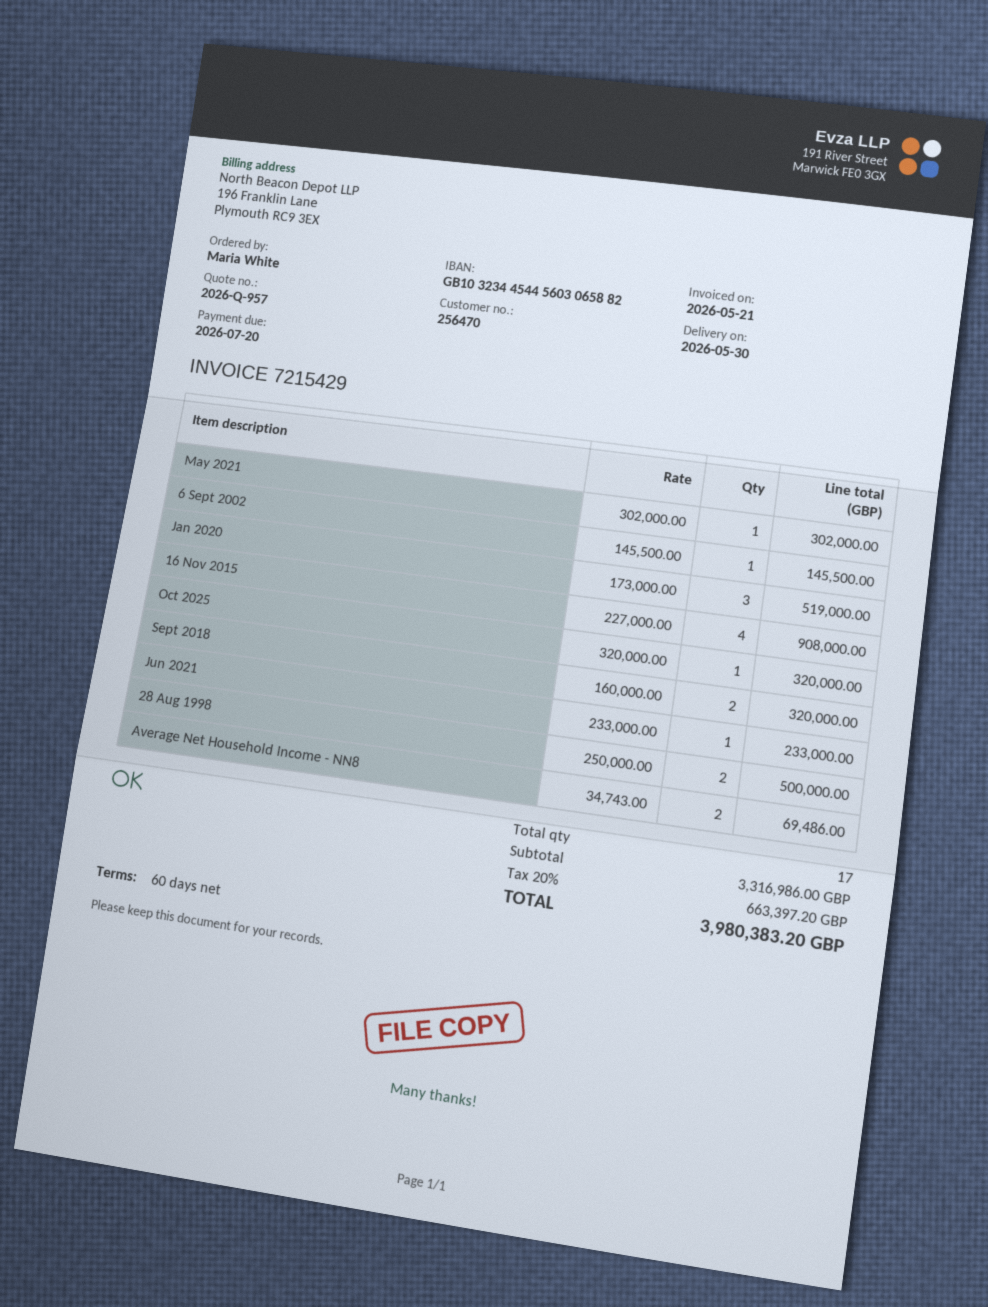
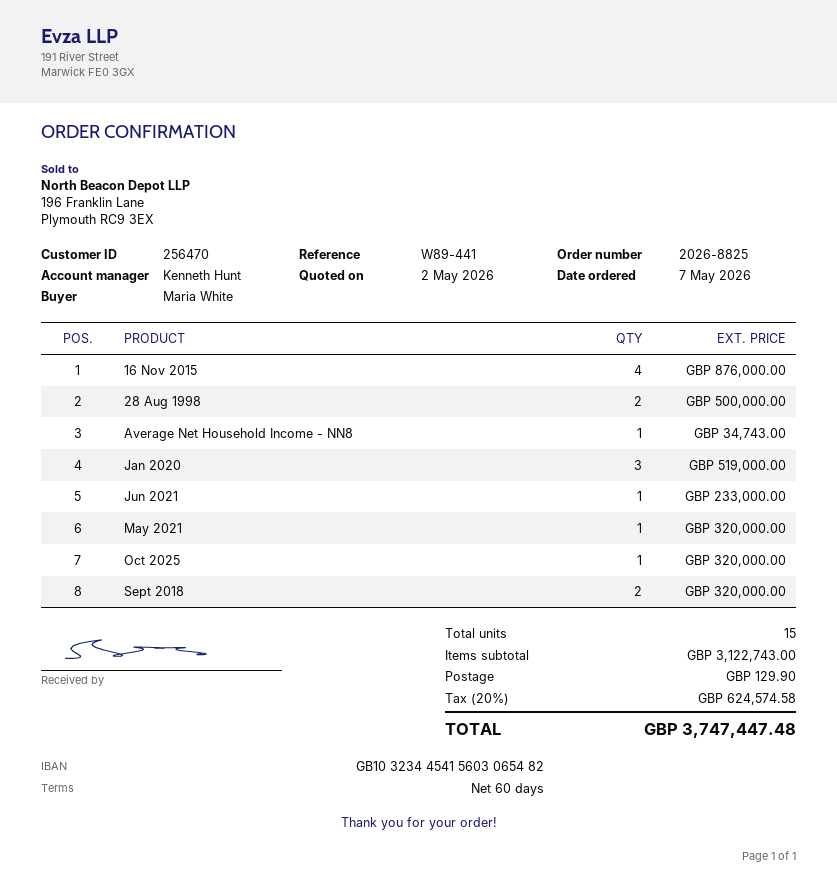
bank account: GB10323445445603065882 -> GB10323445415603065482
May 2021: 1 for 302000.00 -> 1 for 320000.00
6 Sept 2002: 1 for 145500.00 -> none
16 Nov 2015: 4 for 908000.00 -> 4 for 876000.00
Average Net Household Income - NN8: 2 for 69486.00 -> 1 for 34743.00
total quantity: 17 -> 15
subtotal: 3316986.00 -> 3122743.00
shipping: none -> 129.90
tax: 20% = 663397.20 -> 20% = 624574.58
total: 3980383.20 -> 3747447.48

